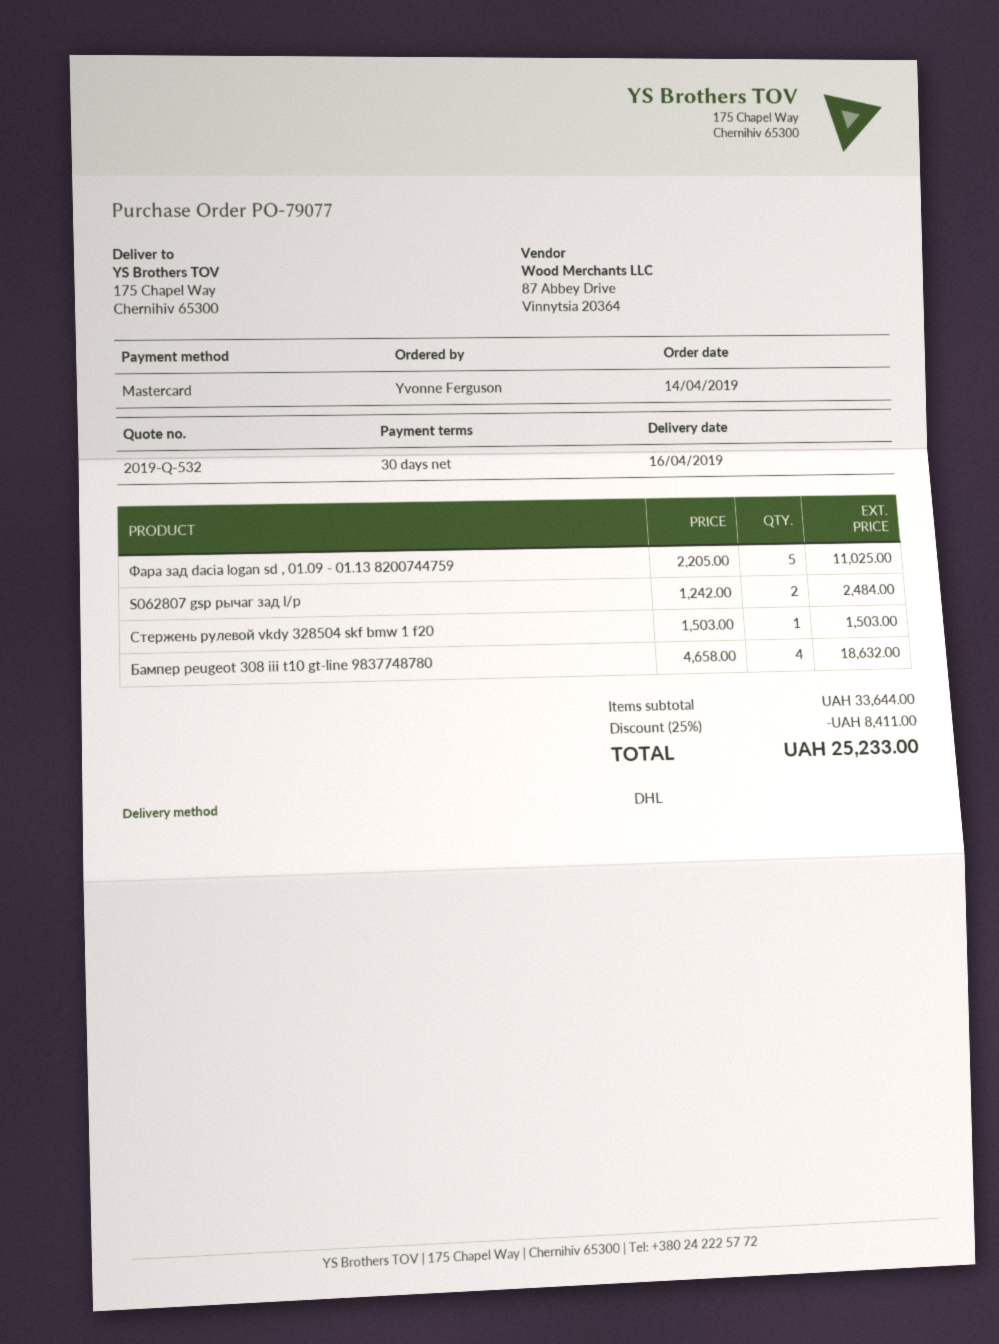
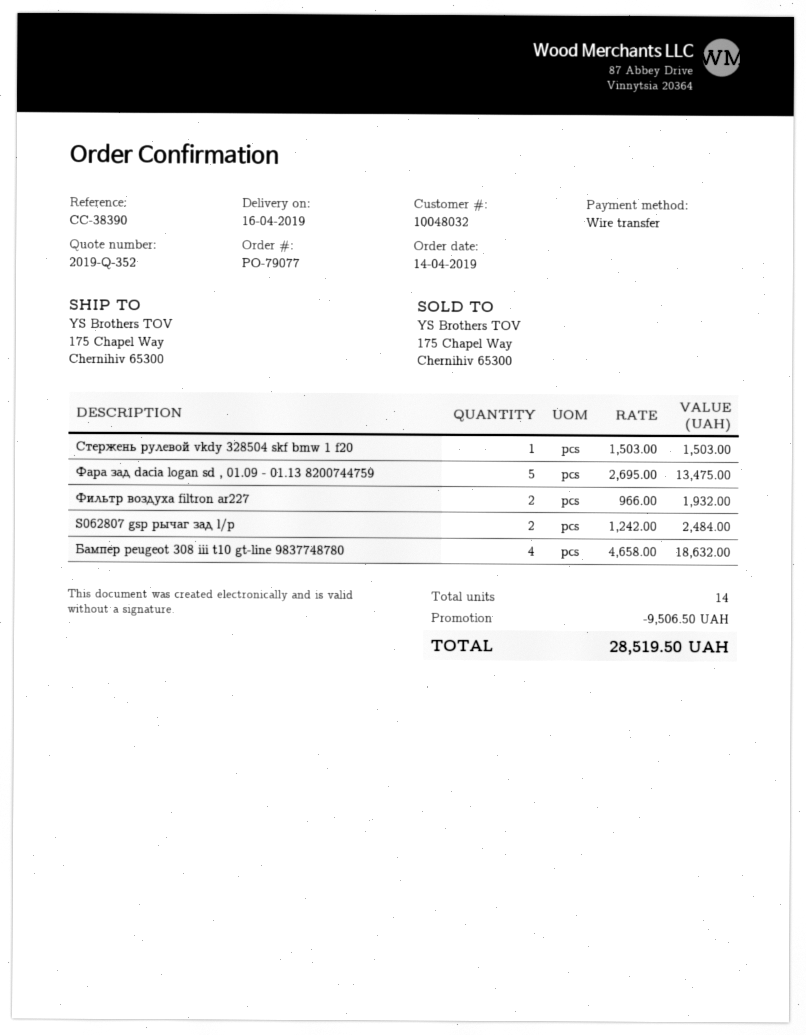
quote number: 2019-Q-532 -> 2019-Q-352
payment method: Mastercard -> bank transfer
Фара зад dacia logan sd , 01.09 - 01.13 8200744759: 5 x 2205.00 = 11025.00 -> 5 x 2695.00 = 13475.00
Фильтр воздуха filtron ar227: none -> 2 x 966.00 = 1932.00
discount: 8411.00 -> 9506.50
total: 25233.00 -> 28519.50

